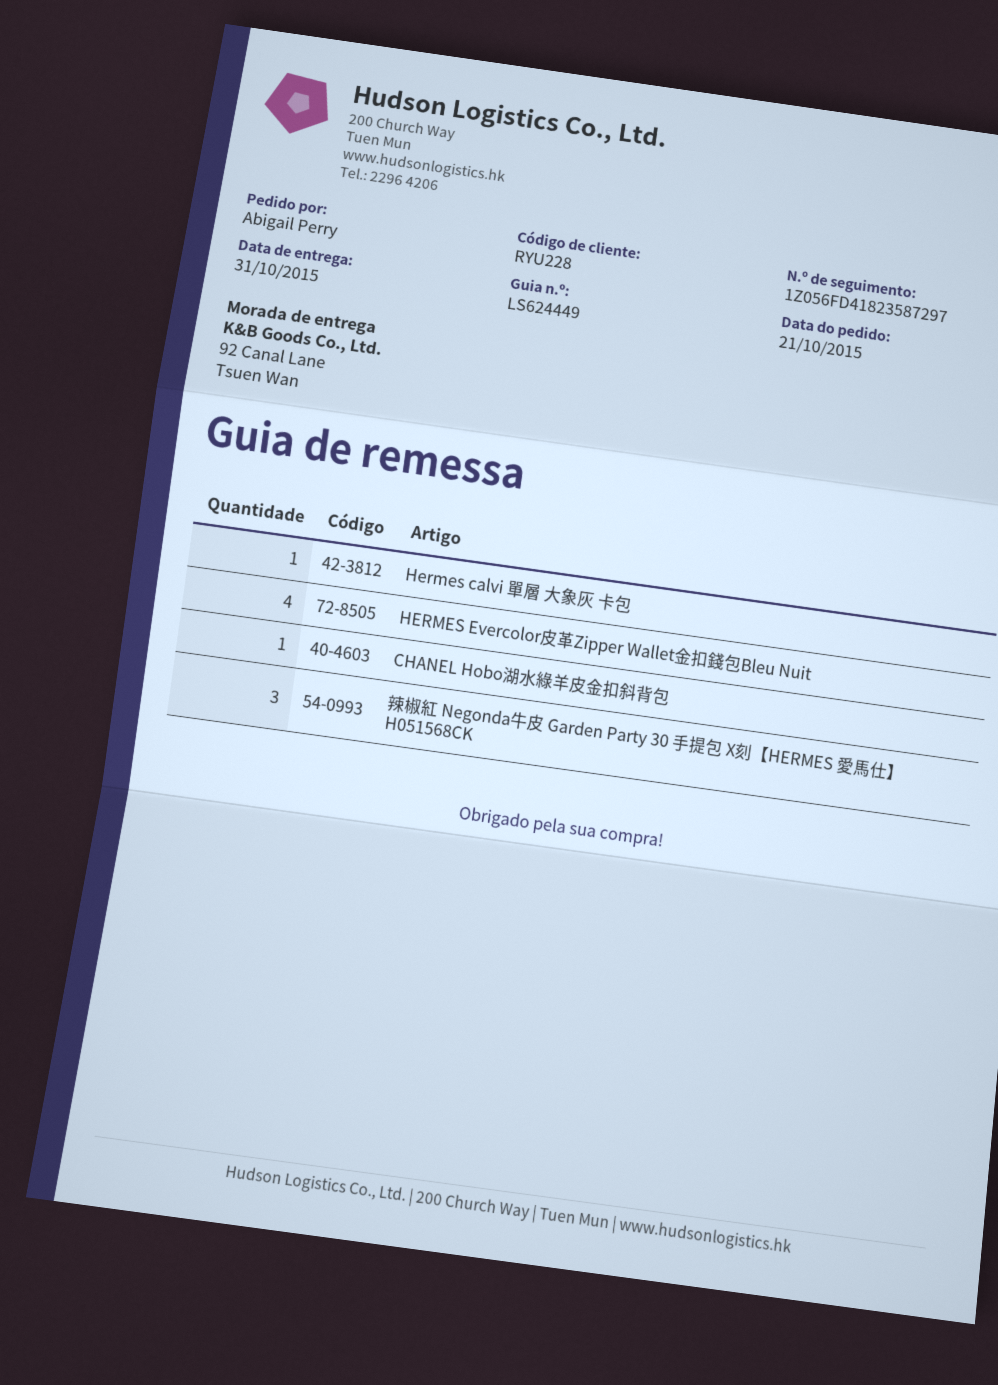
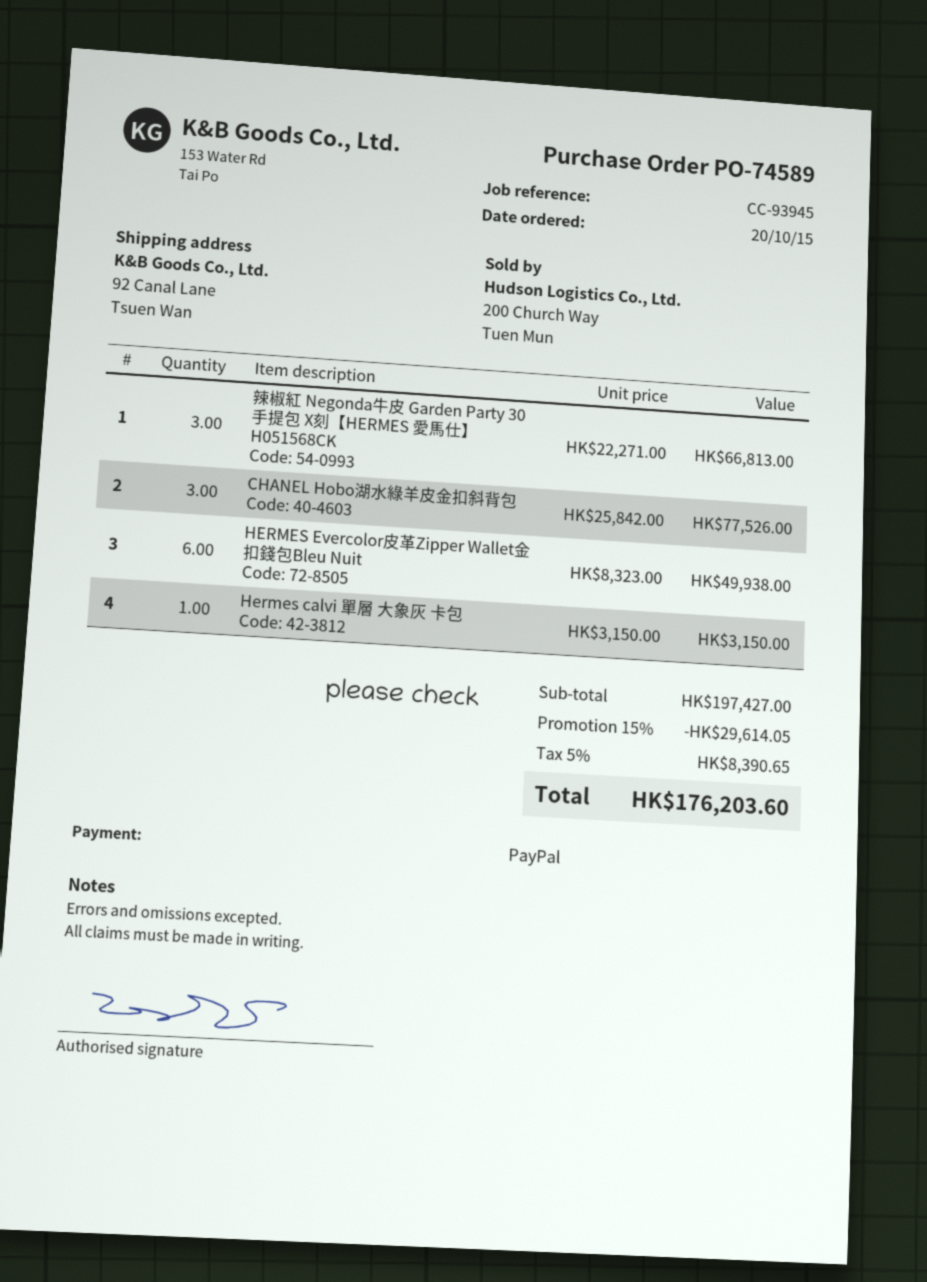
order date: 2015-10-21 -> 2015-10-20
HERMES Evercolor皮革Zipper Wallet金扣錢包Bleu Nuit: 4 -> 6
CHANEL Hobo湖水綠羊皮金扣斜背包: 1 -> 3

